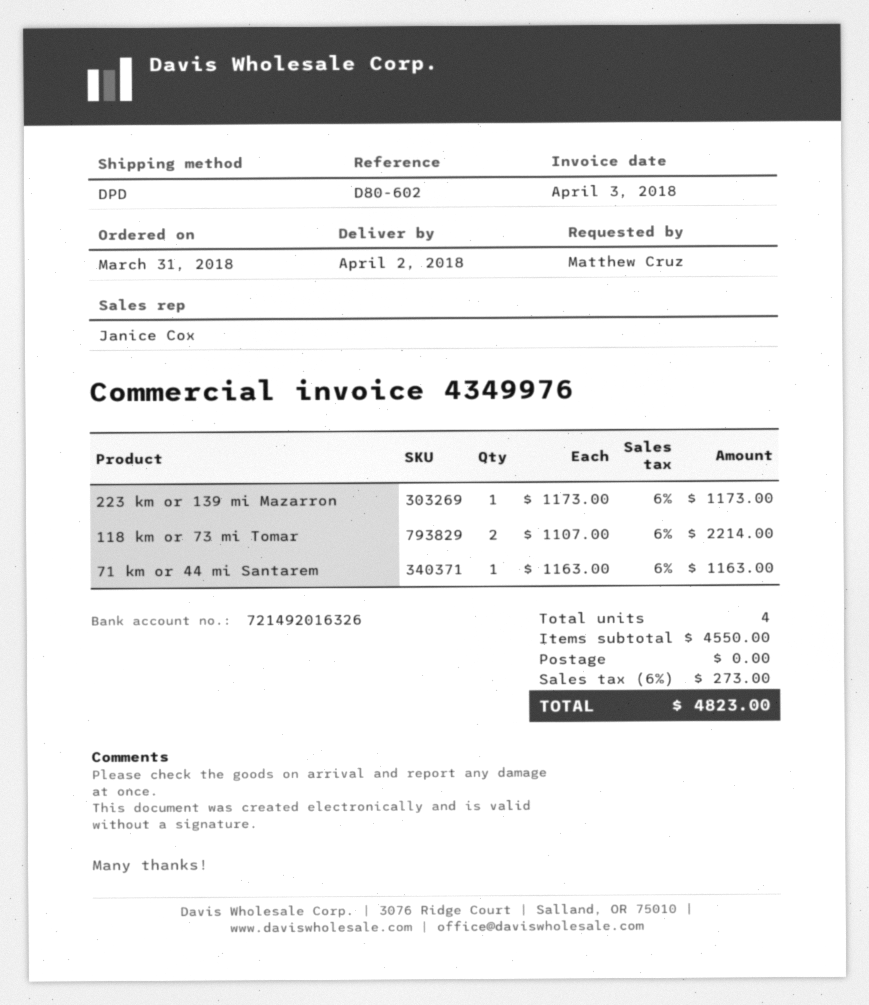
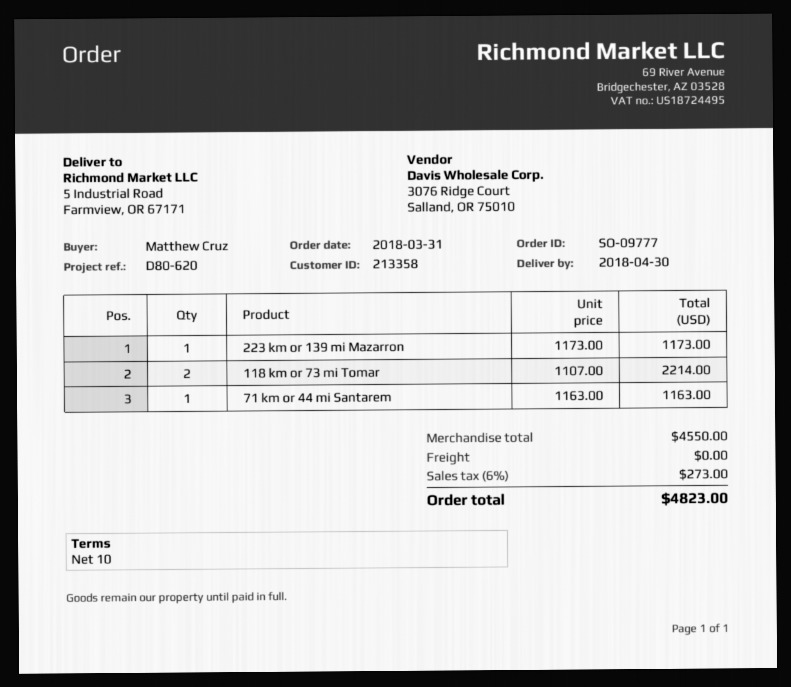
delivery date: 2018-04-02 -> 2018-04-30
reference: D80-602 -> D80-620

